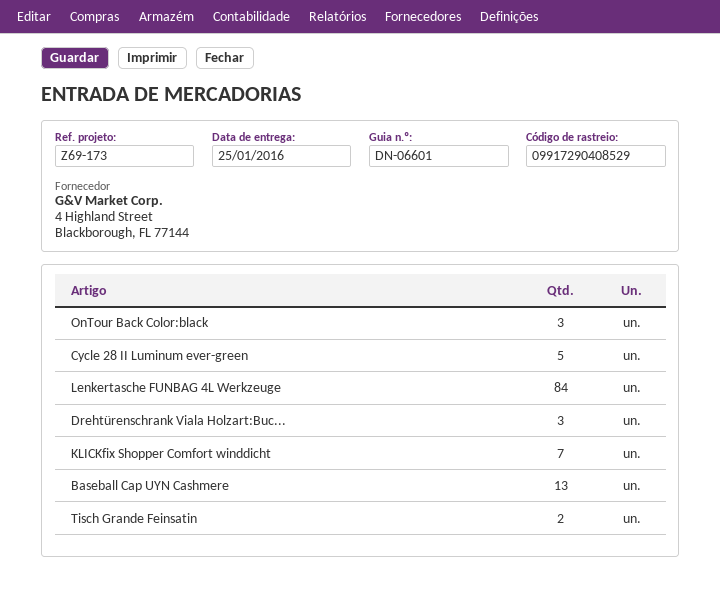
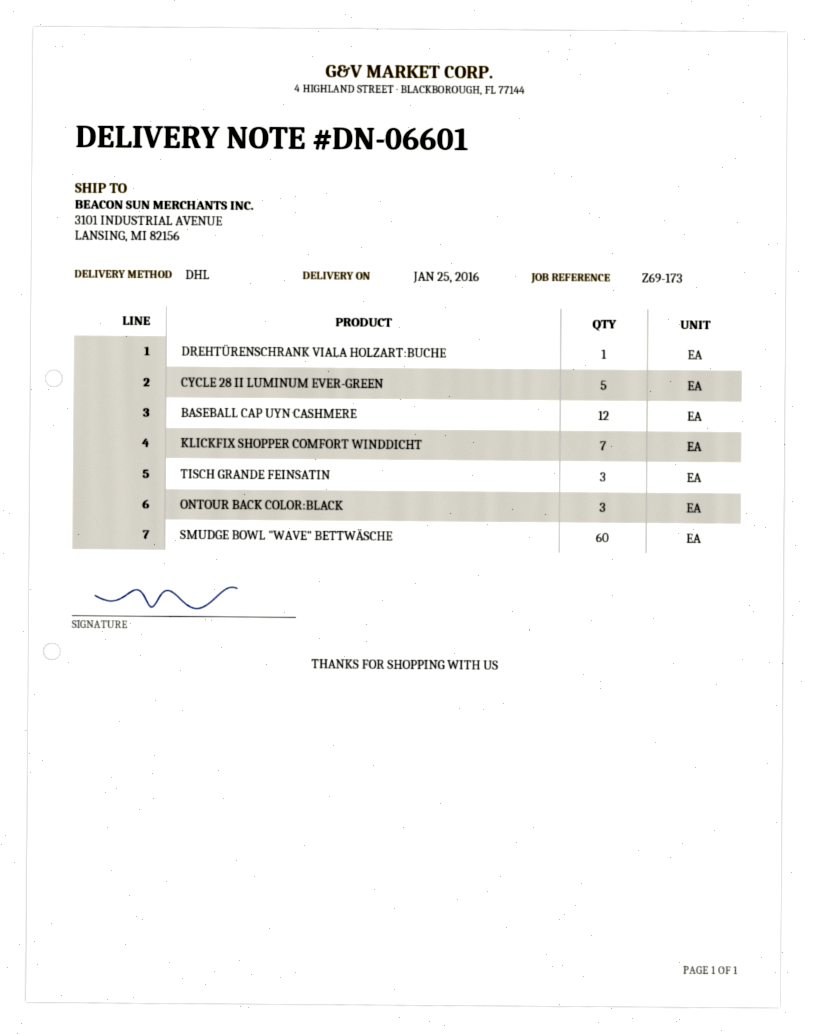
Lenkertasche FUNBAG 4L Werkzeuge: 84 -> none
Drehtürenschrank Viala Holzart:Buc...: 3 -> 1
Baseball Cap UYN Cashmere: 13 -> 12
Tisch Grande Feinsatin: 2 -> 3
SMUDGE BOWL "WAVE" BETTWÄSCHE: none -> 60

